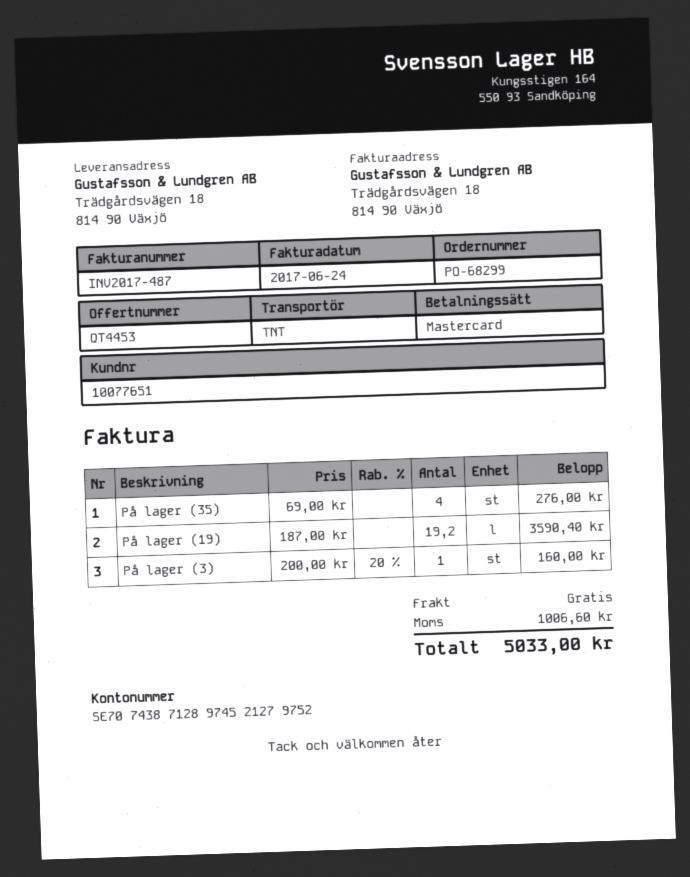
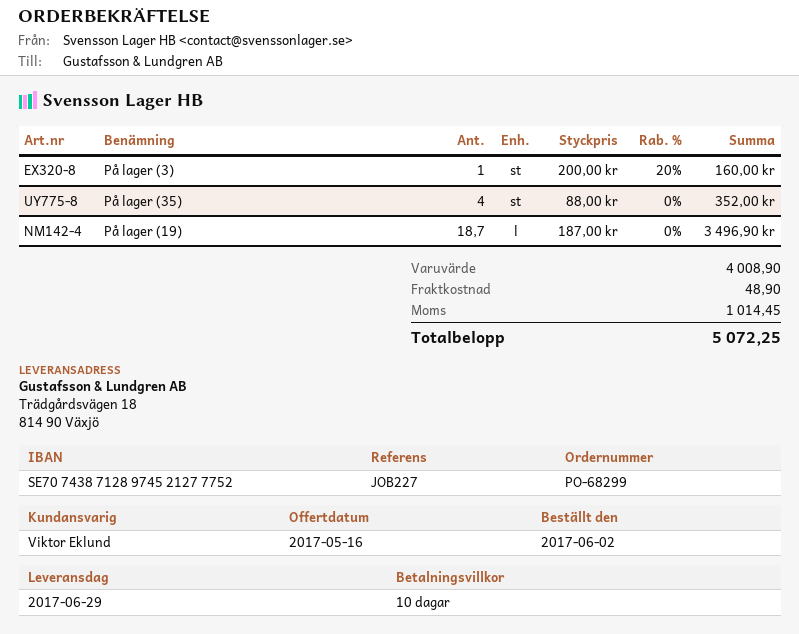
bank account: SE7074387128974521279752 -> SE7074387128974521277752
På lager (35): 4 x 69.00 = 276.00 -> 4 x 88.00 = 352.00
På lager (19): 19.2 x 187.00 = 3590.40 -> 18.7 x 187.00 = 3496.90
shipping: 0.00 -> 48.90
tax: 1006.60 -> 1014.45
total: 5033.00 -> 5072.25

